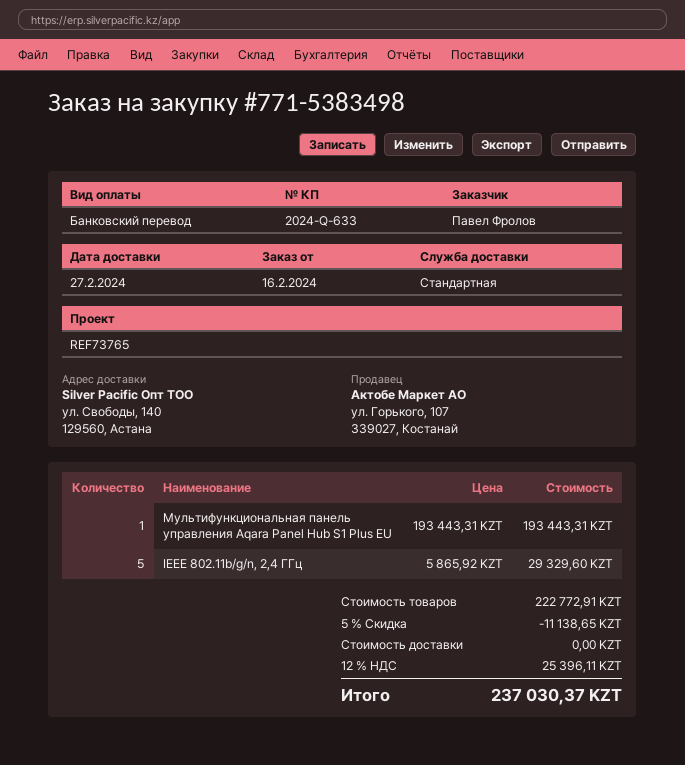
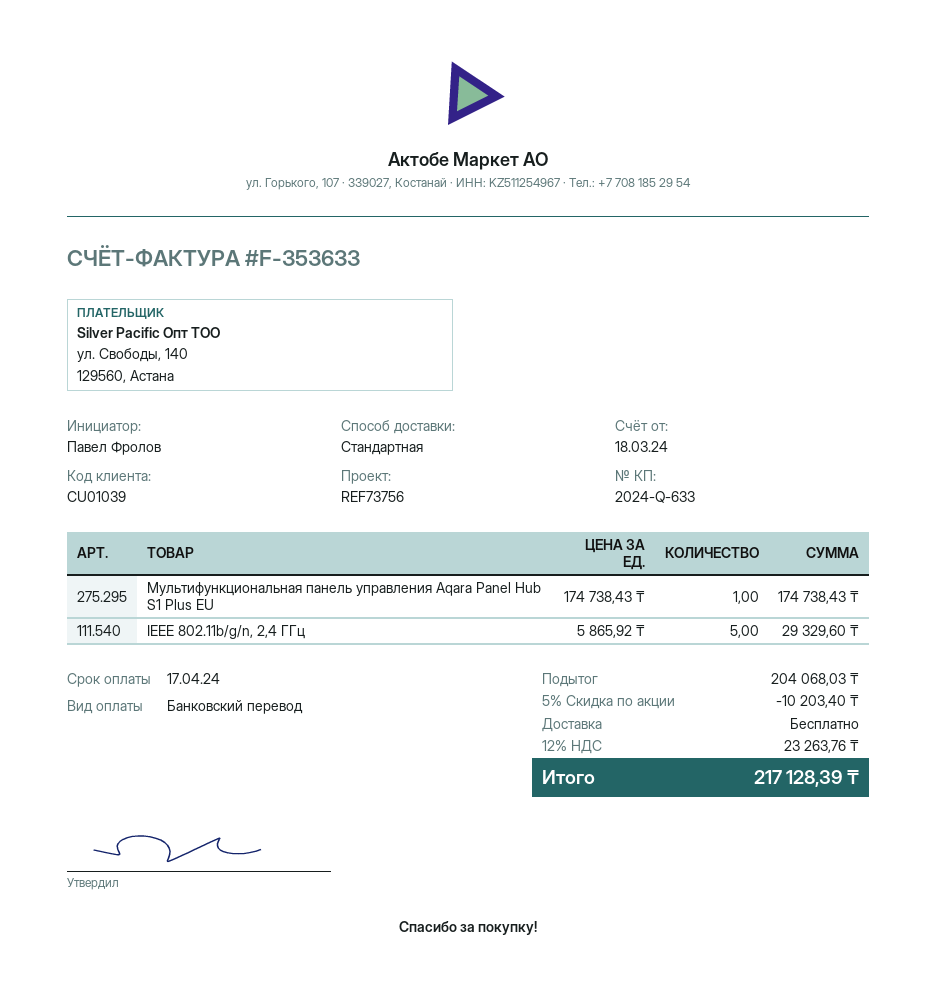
reference: REF73765 -> REF73756
Мультифункциональная панель управления Aqara Panel Hub S1 Plus EU: 1 x 193443.31 = 193443.31 -> 1 x 174738.43 = 174738.43
subtotal: 222772.91 -> 204068.03
discount: 5% = 11138.65 -> 5% = 10203.40
tax: 12% = 25396.11 -> 12% = 23263.76
total: 237030.37 -> 217128.39

